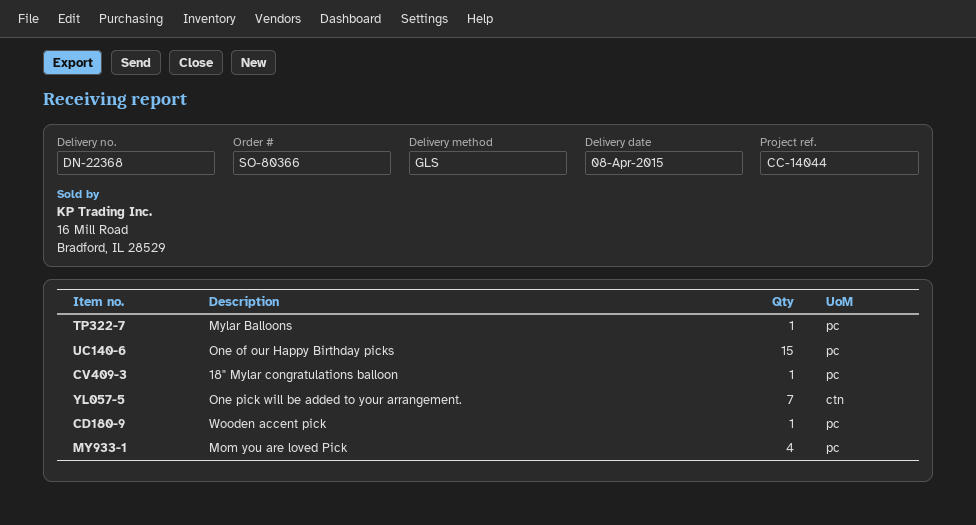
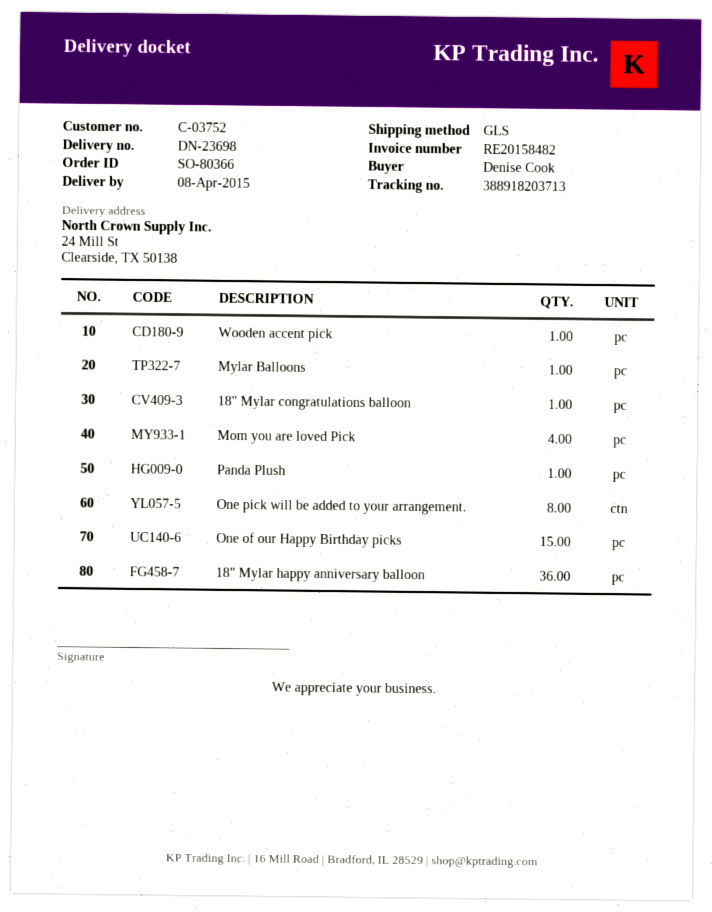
delivery note number: DN-22368 -> DN-23698
One pick will be added to your arrangement.: 7 -> 8
Panda Plush: none -> 1
18" Mylar happy anniversary balloon: none -> 36

